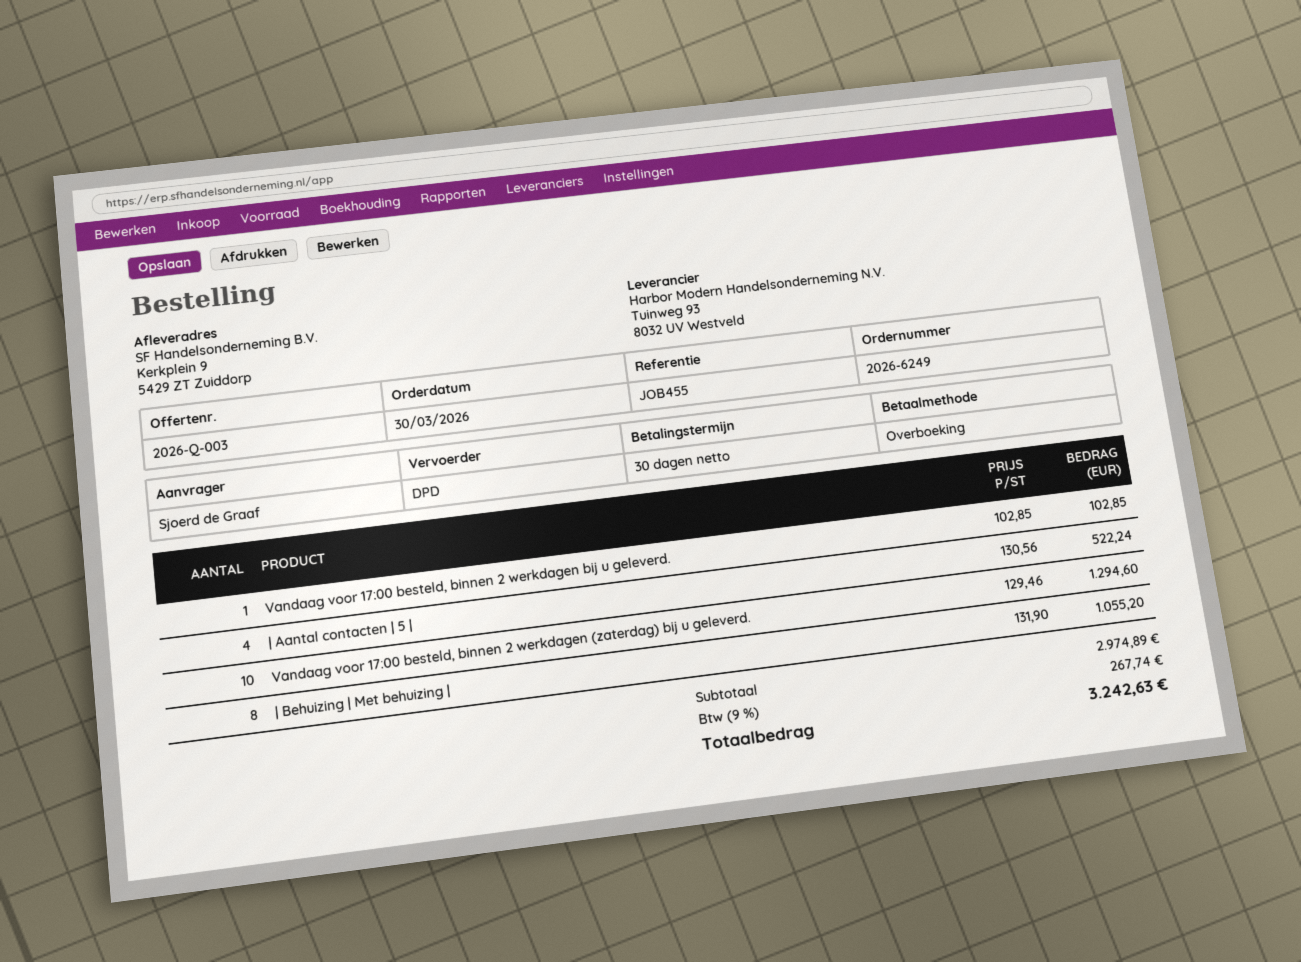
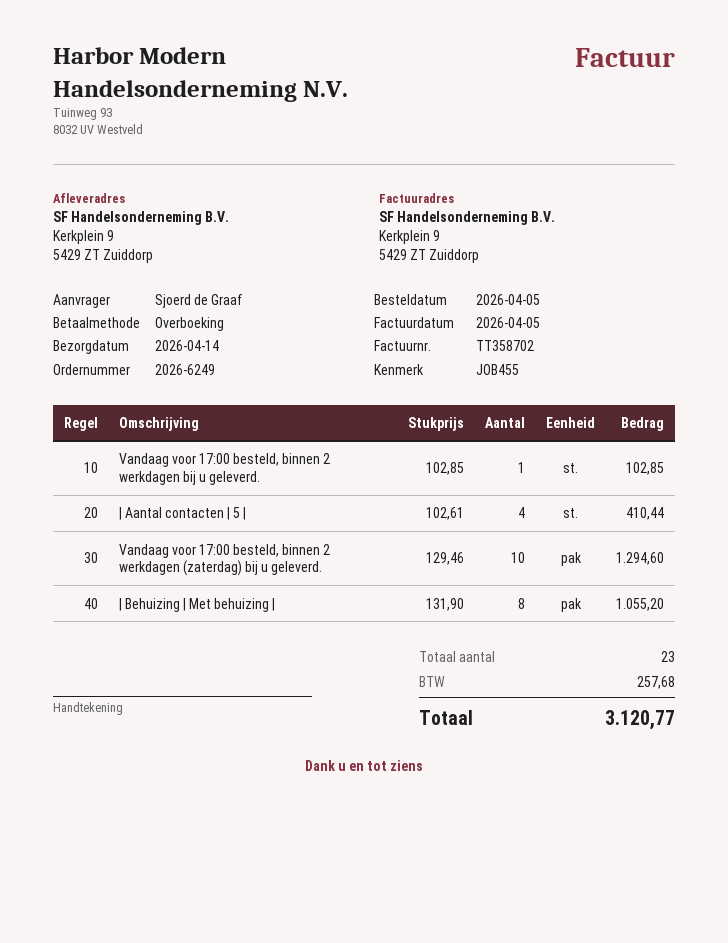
order date: 2026-03-30 -> 2026-04-05
| Aantal contacten | 5 |: 4 x 130.56 = 522.24 -> 4 x 102.61 = 410.44
tax: 267.74 -> 257.68
total: 3242.63 -> 3120.77

